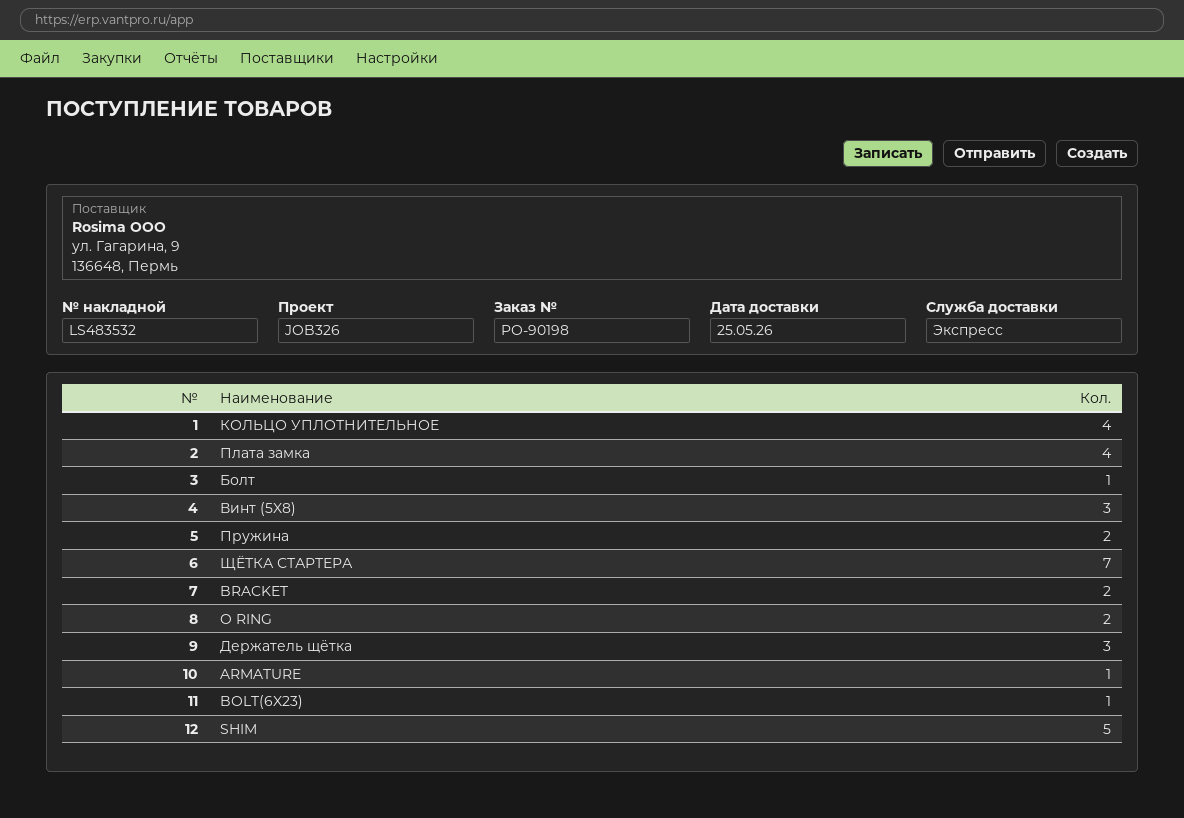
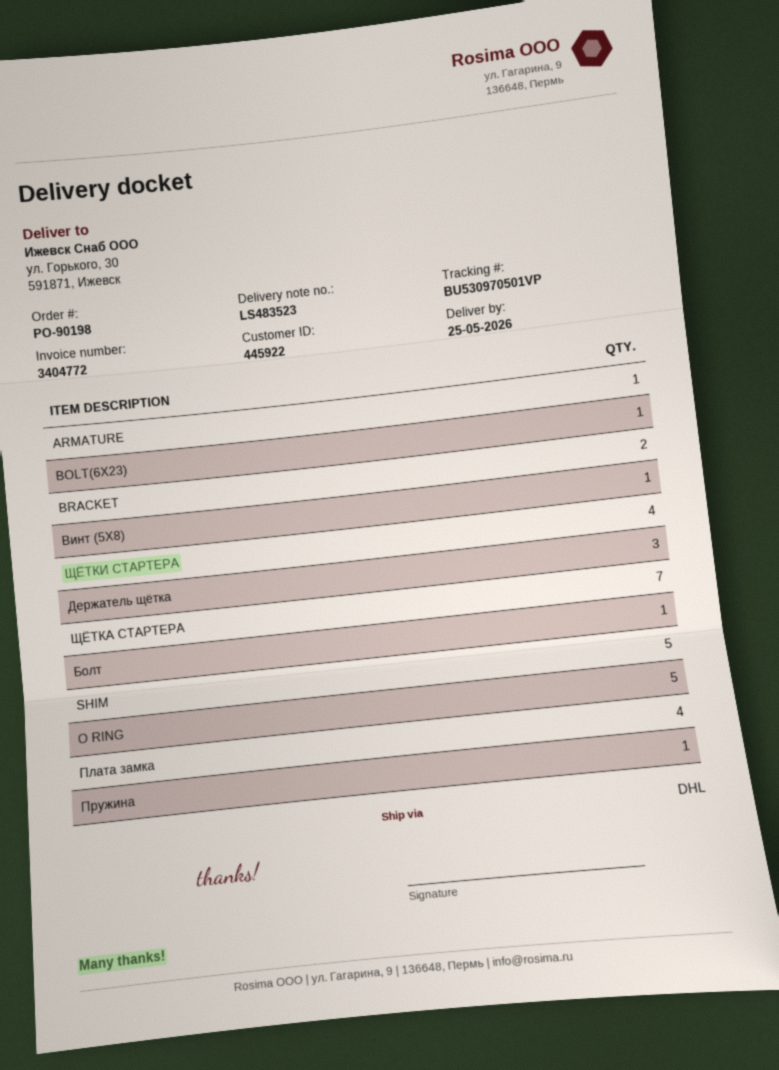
delivery note number: LS483532 -> LS483523
shipping method: express -> DHL
КОЛЬЦО УПЛОТНИТЕЛЬНОЕ: 4 -> none
Винт (5X8): 3 -> 1
Пружина: 2 -> 1
O RING: 2 -> 5
ЩЁТКИ СТАРТЕРА: none -> 4

